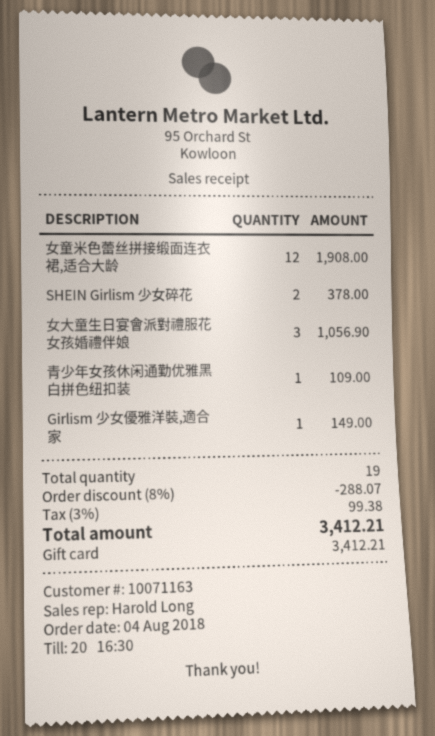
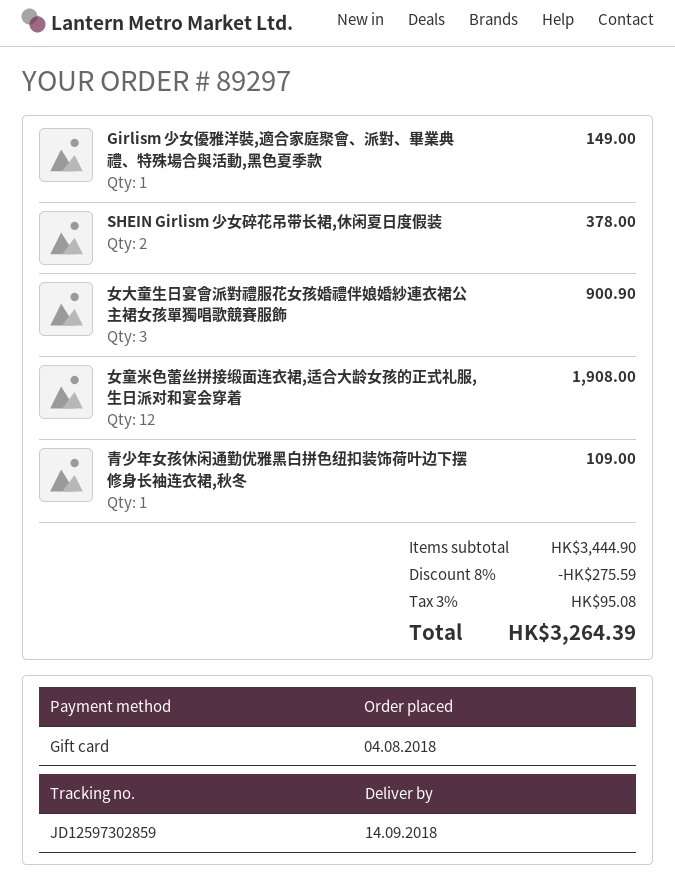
女大童生日宴會派對禮服花女孩婚禮伴娘: 3 for 1056.90 -> 3 for 900.90
discount: 8% = 288.07 -> 8% = 275.59
tax: 3% = 99.38 -> 3% = 95.08
total: 3412.21 -> 3264.39

